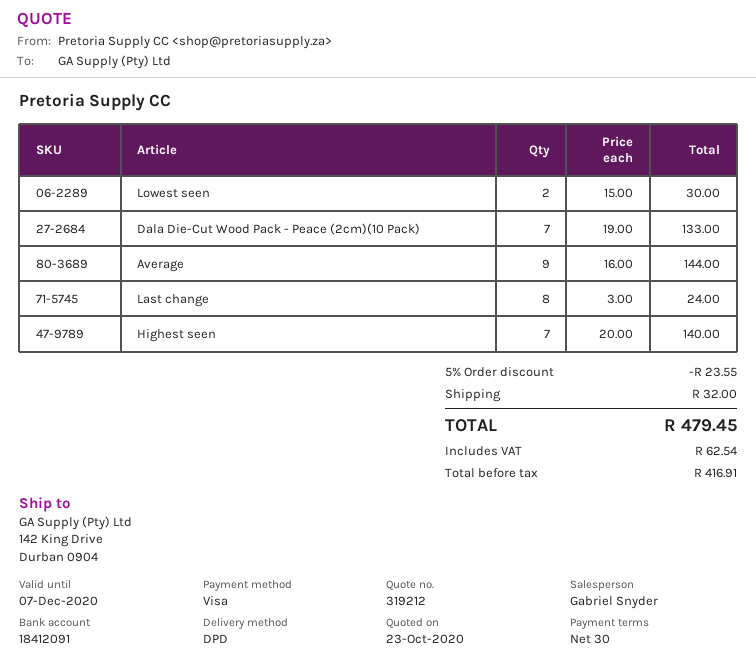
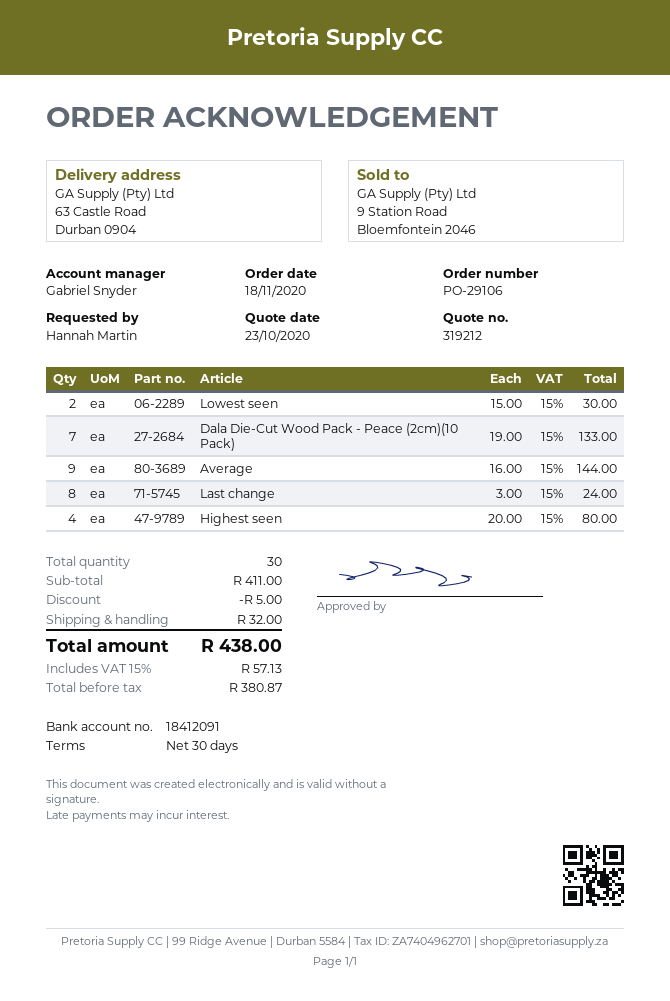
ship to: 142 King Drive, Durban 0904 -> 63 Castle Road, Durban 0904
Highest seen: 7 x 20.00 = 140.00 -> 4 x 20.00 = 80.00
discount: 23.55 -> 5.00
net: 416.91 -> 380.87
tax: 62.54 -> 57.13
total: 479.45 -> 438.00

